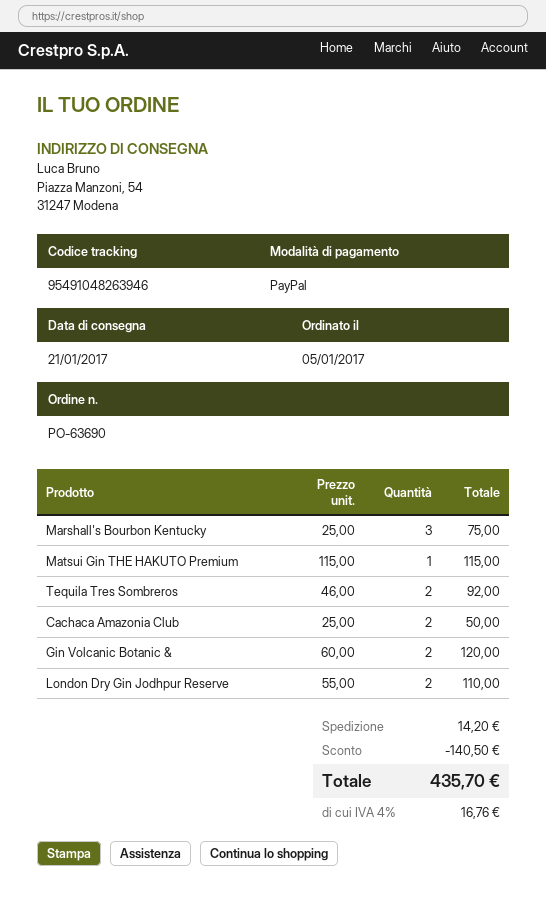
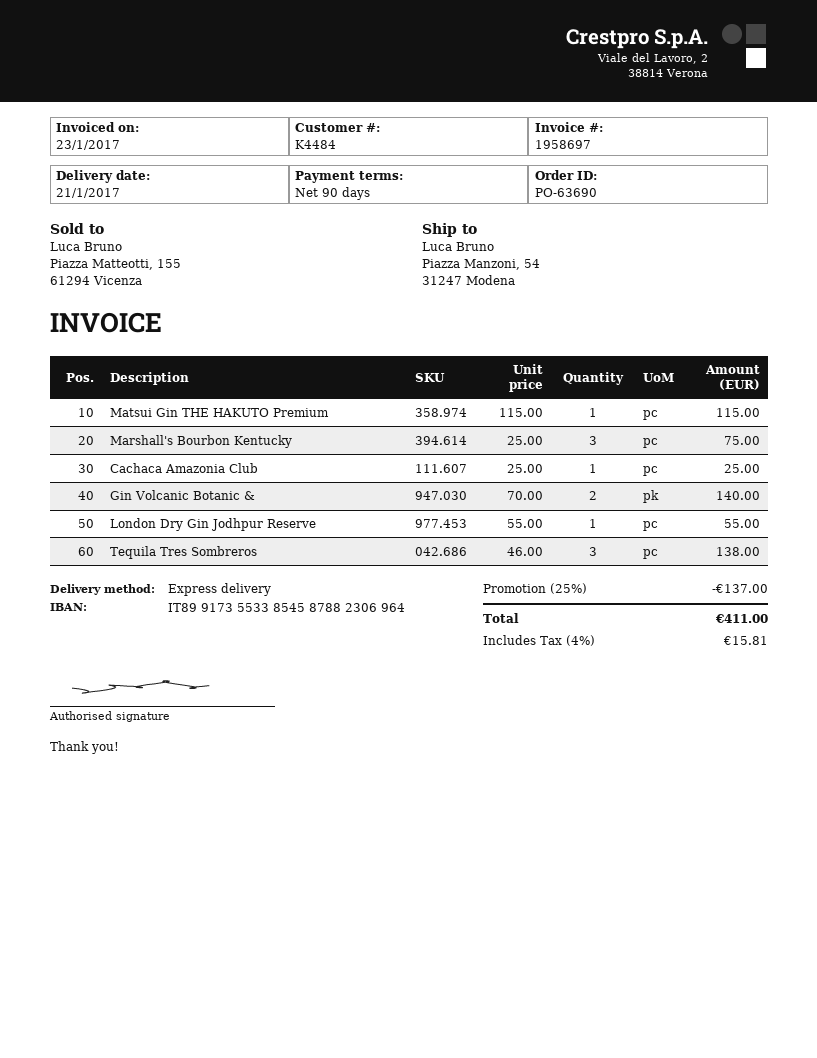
Tequila Tres Sombreros: 2 x 46.00 = 92.00 -> 3 x 46.00 = 138.00
Cachaca Amazonia Club: 2 x 25.00 = 50.00 -> 1 x 25.00 = 25.00
Gin Volcanic Botanic &: 2 x 60.00 = 120.00 -> 2 x 70.00 = 140.00
London Dry Gin Jodhpur Reserve: 2 x 55.00 = 110.00 -> 1 x 55.00 = 55.00
discount: 140.50 -> 137.00
shipping: 14.20 -> none
tax: 4% = 16.76 -> 4% = 15.81
total: 435.70 -> 411.00

